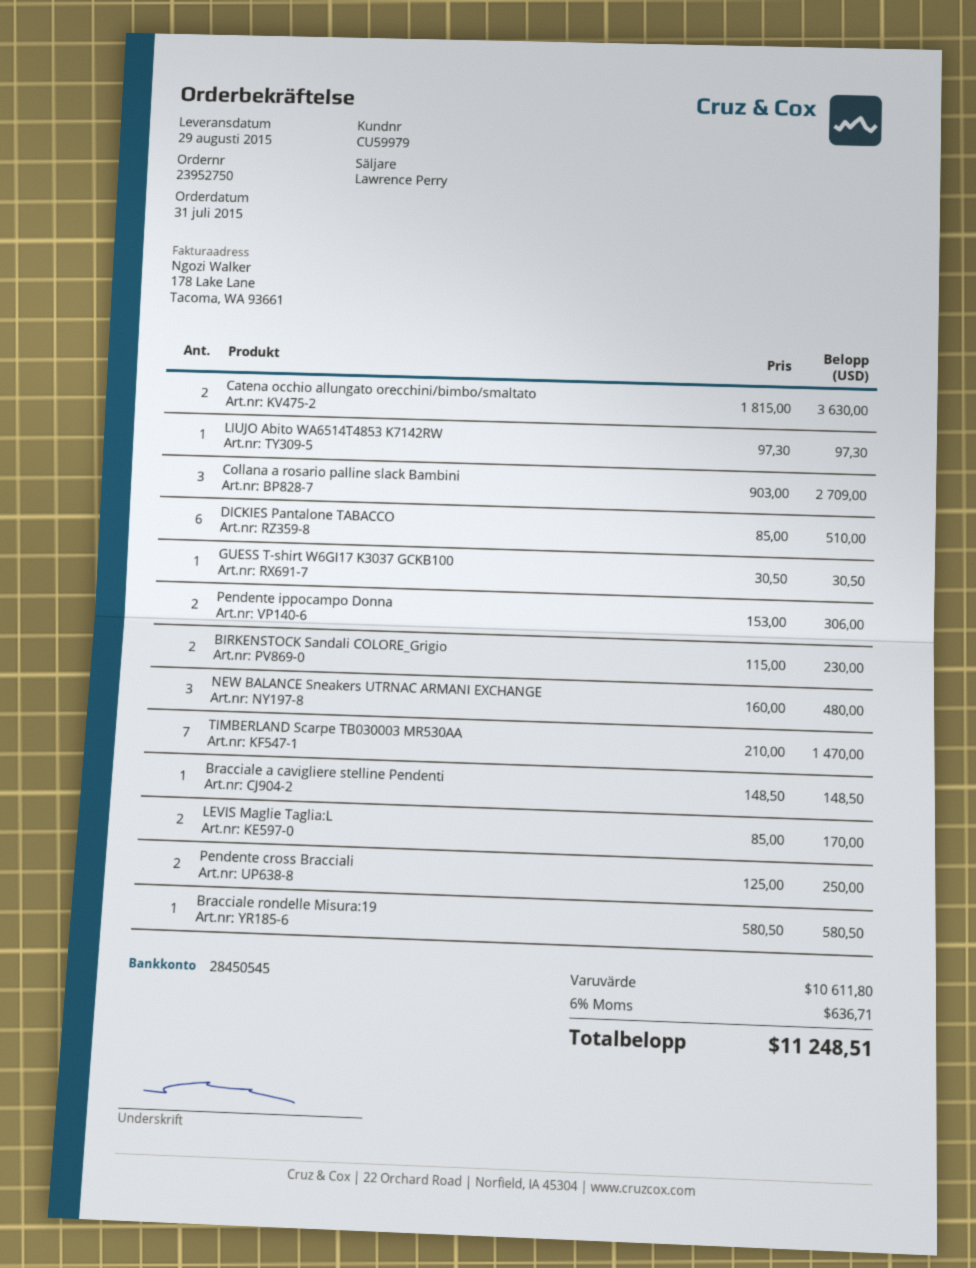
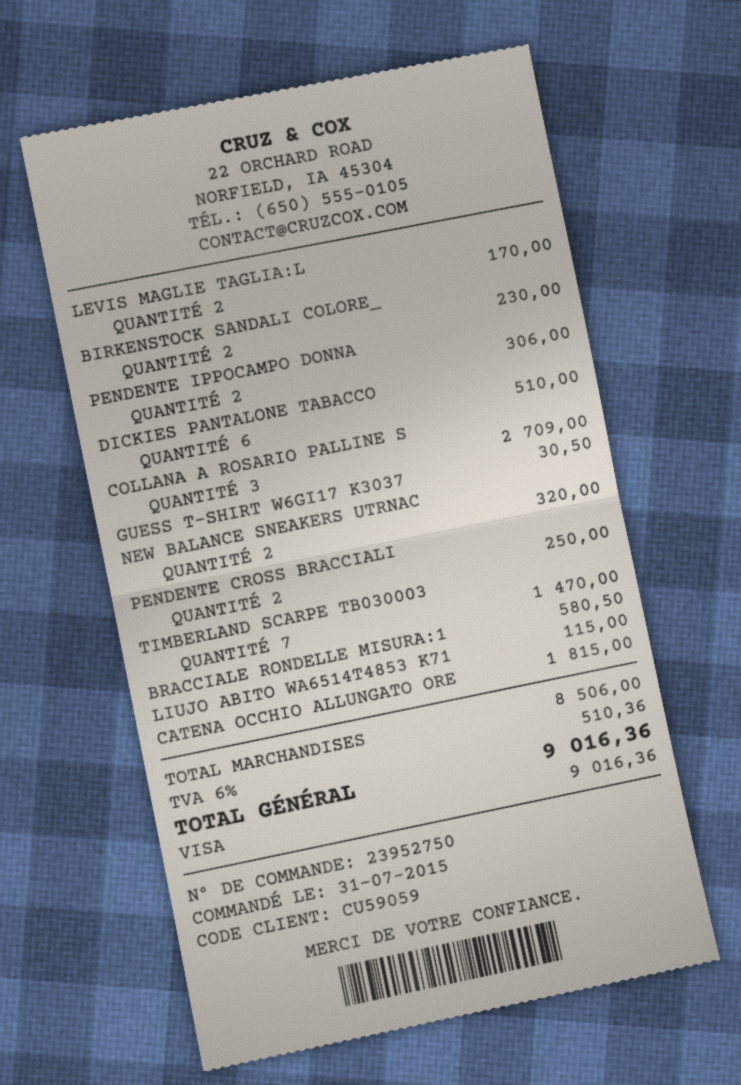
customer number: CU59979 -> CU59059
Catena occhio allungato orecchini/bimbo/smaltato: 2 for 3630.00 -> 1 for 1815.00
LIUJO Abito WA6514T4853 K7142RW: 1 for 97.30 -> 1 for 115.00
NEW BALANCE Sneakers UTRNAC ARMANI EXCHANGE: 3 for 480.00 -> 2 for 320.00
Bracciale a cavigliere stelline Pendenti: 1 for 148.50 -> none
subtotal: 10611.80 -> 8506.00
tax: 6% = 636.71 -> 6% = 510.36
total: 11248.51 -> 9016.36

